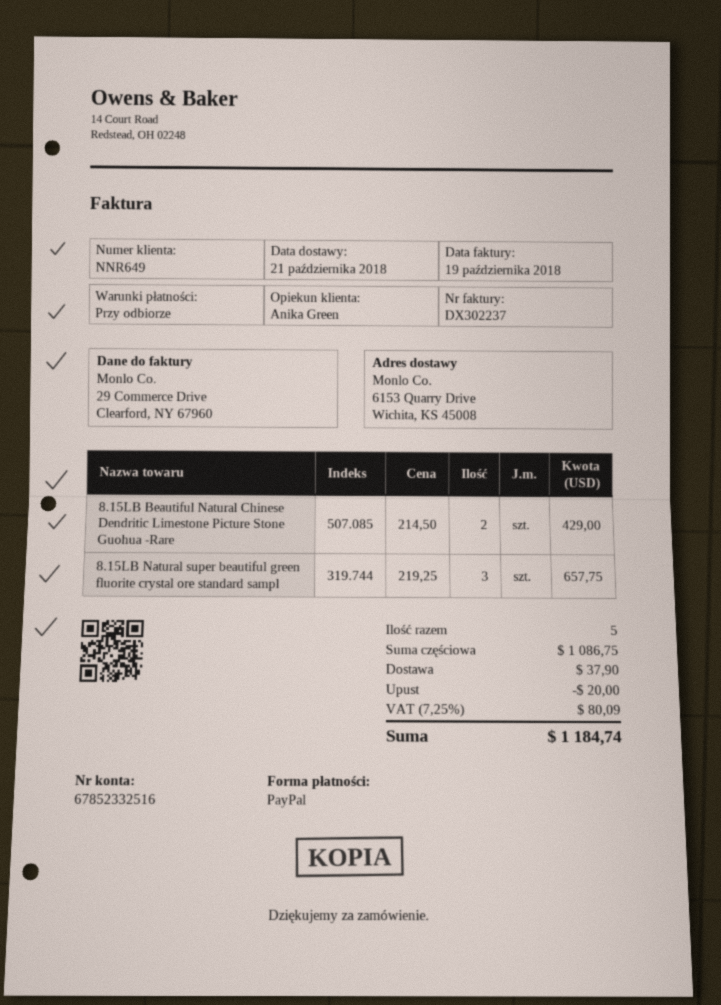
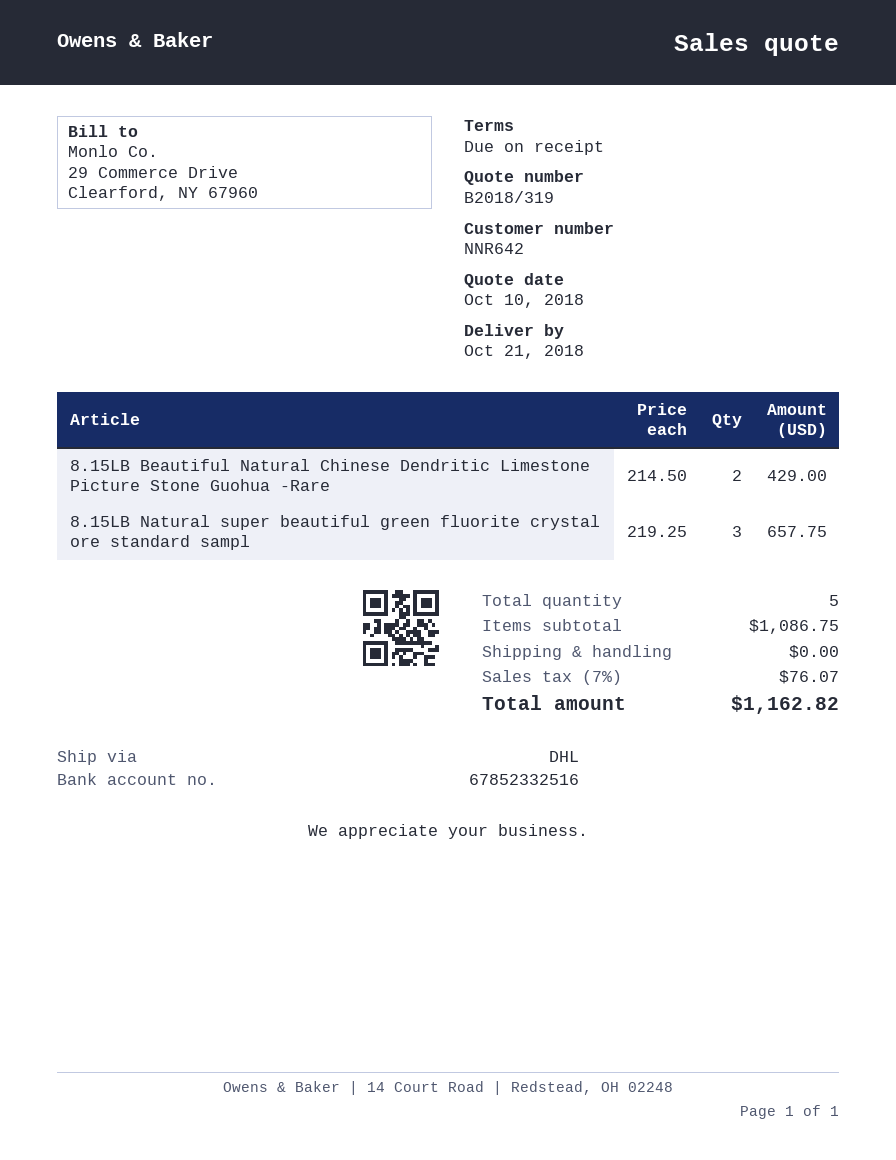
customer number: NNR649 -> NNR642
discount: 20.00 -> none
shipping: 37.90 -> 0.00
tax: 7.25% = 80.09 -> 7% = 76.07
total: 1184.74 -> 1162.82

